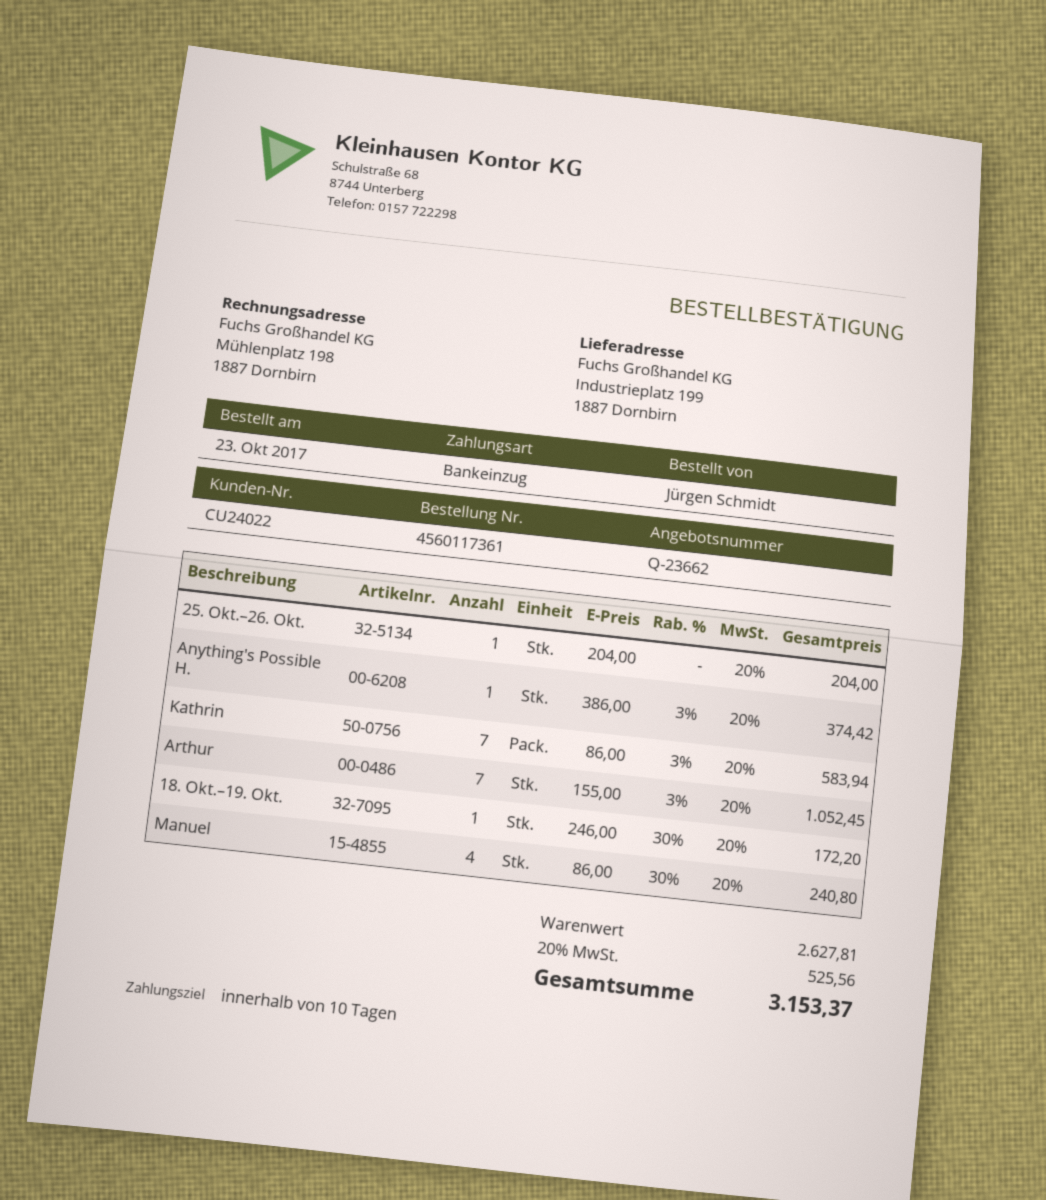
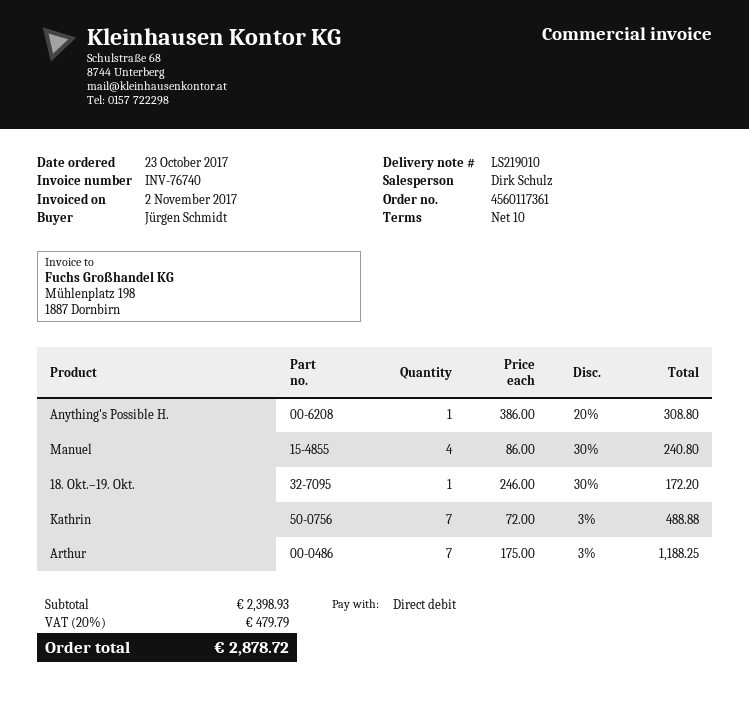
25. Okt.–26. Okt.: 1 x 204.00 = 204.00 -> none
Anything's Possible H.: 1 x 386.00 - 3% = 374.42 -> 1 x 386.00 - 20% = 308.80
Kathrin: 7 x 86.00 - 3% = 583.94 -> 7 x 72.00 - 3% = 488.88
Arthur: 7 x 155.00 - 3% = 1052.45 -> 7 x 175.00 - 3% = 1188.25
subtotal: 2627.81 -> 2398.93
tax: 20% = 525.56 -> 20% = 479.79
total: 3153.37 -> 2878.72

